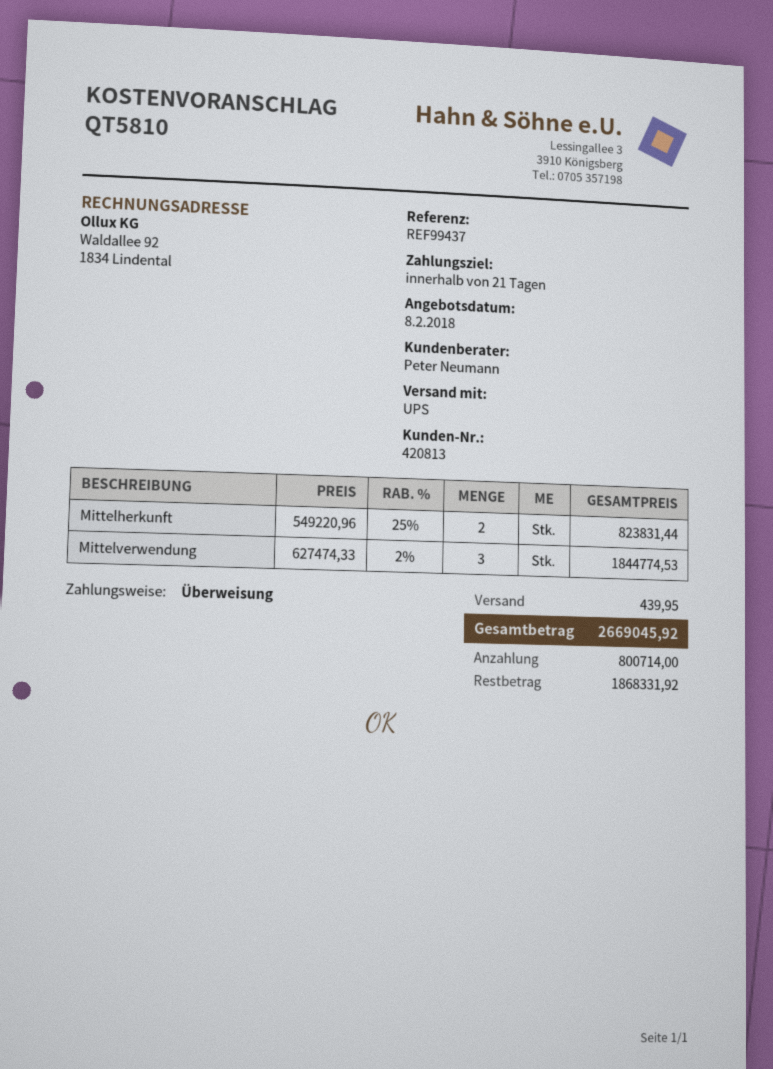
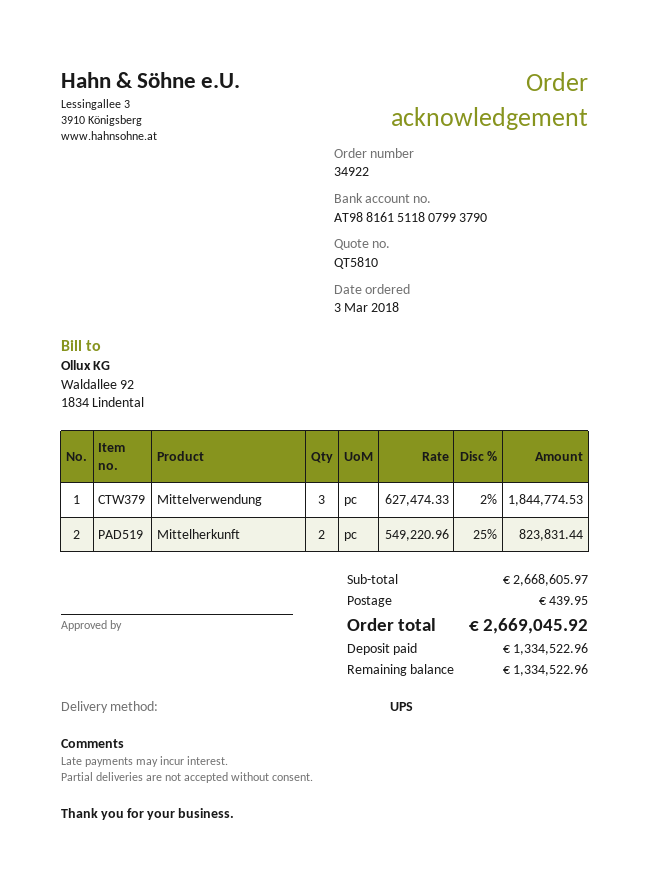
deposit: 800714.00 -> 1334522.96
balance: 1868331.92 -> 1334522.96

